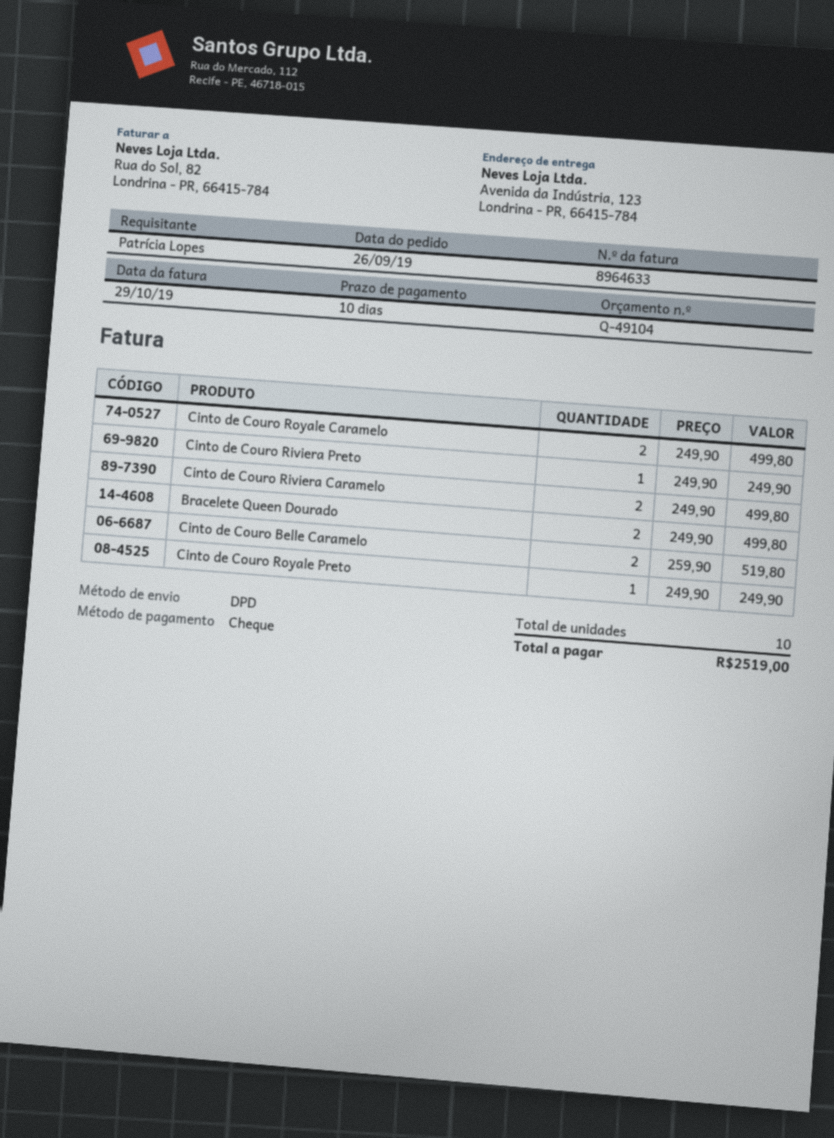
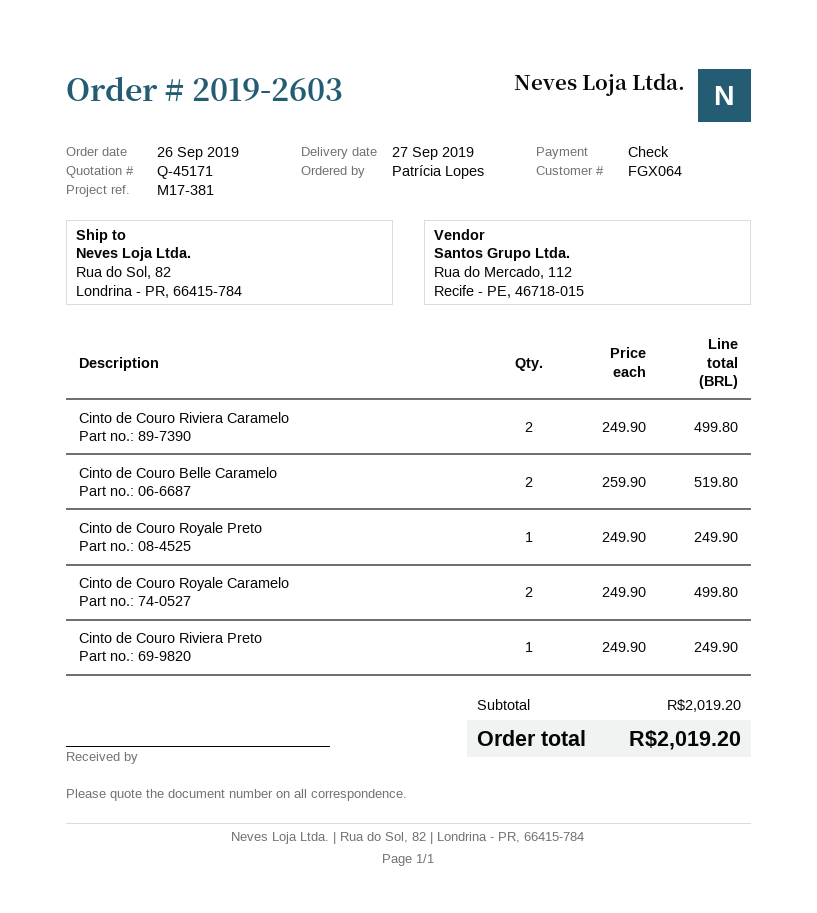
quote number: Q-49104 -> Q-45171
ship to: Avenida da Indústria, 123, Londrina - PR, 66415-784 -> Rua do Sol, 82, Londrina - PR, 66415-784
Bracelete Queen Dourado: 2 x 249.90 = 499.80 -> none
total: 2519.00 -> 2019.20

